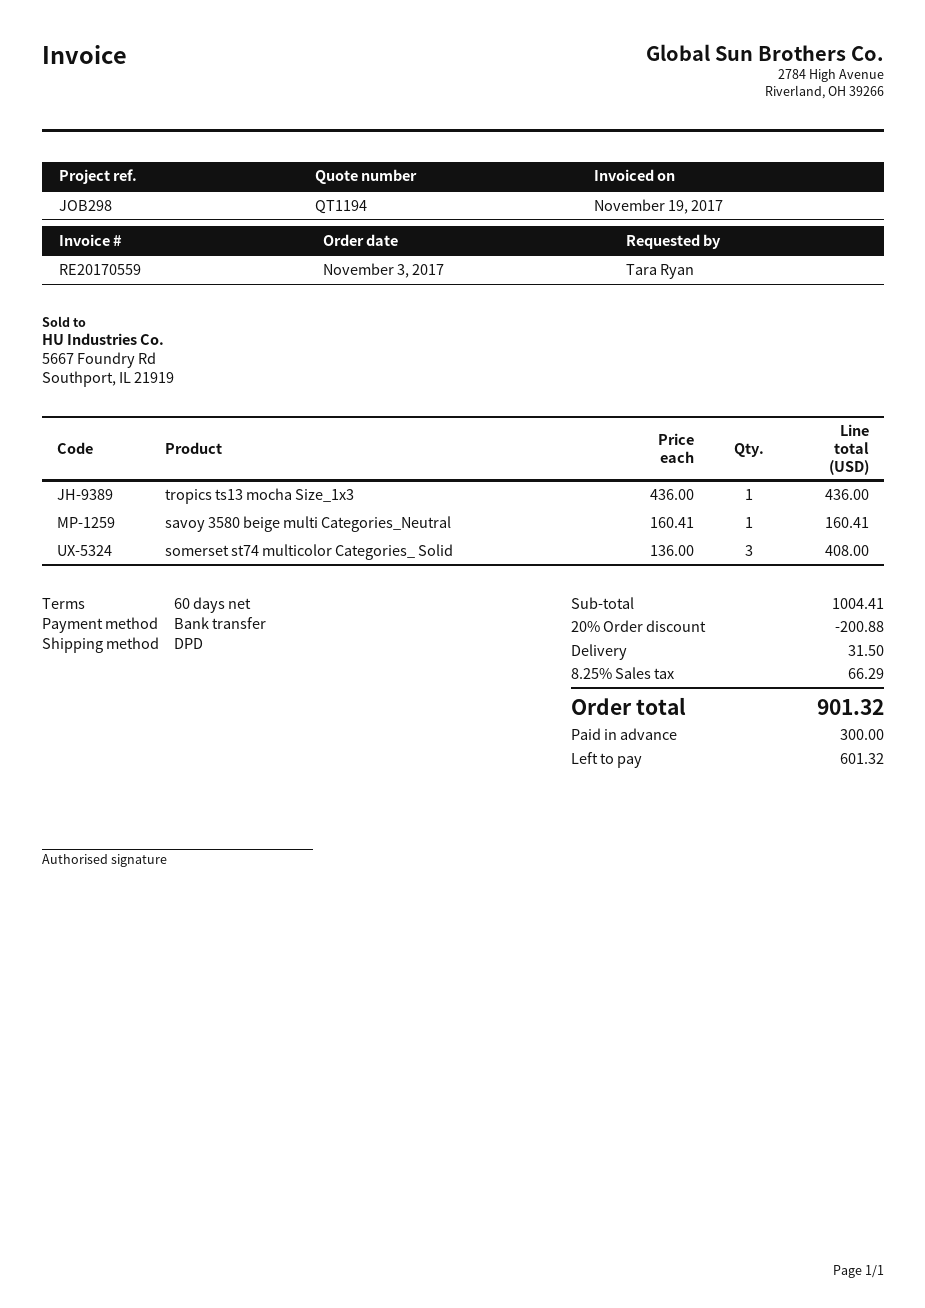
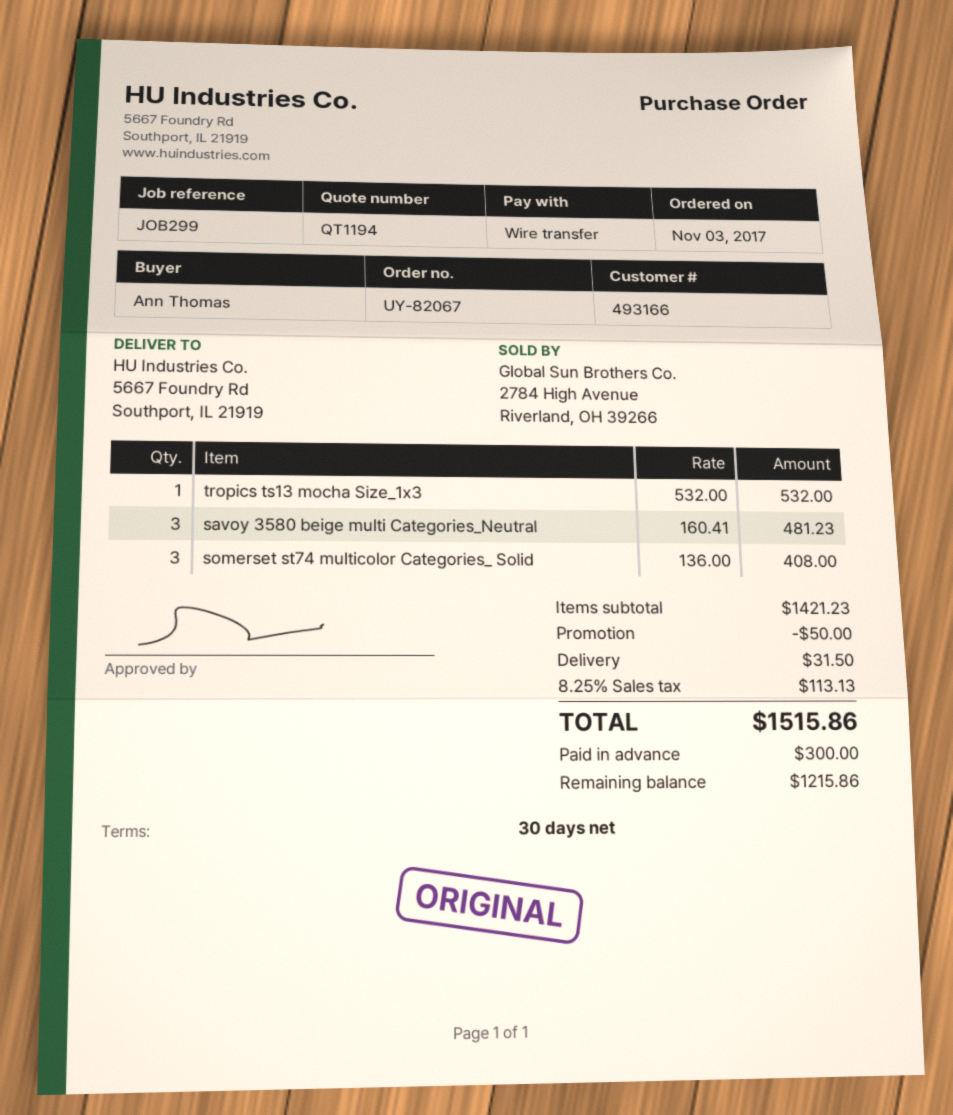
payment terms: 60 days -> 30 days
reference: JOB298 -> JOB299
ordered by: Tara Ryan -> Ann Thomas
tropics ts13 mocha Size_1x3: 1 x 436.00 = 436.00 -> 1 x 532.00 = 532.00
savoy 3580 beige multi Categories_Neutral: 1 x 160.41 = 160.41 -> 3 x 160.41 = 481.23
subtotal: 1004.41 -> 1421.23
discount: 200.88 -> 50.00
tax: 8.25% = 66.29 -> 8.25% = 113.13
total: 901.32 -> 1515.86
balance: 601.32 -> 1215.86

